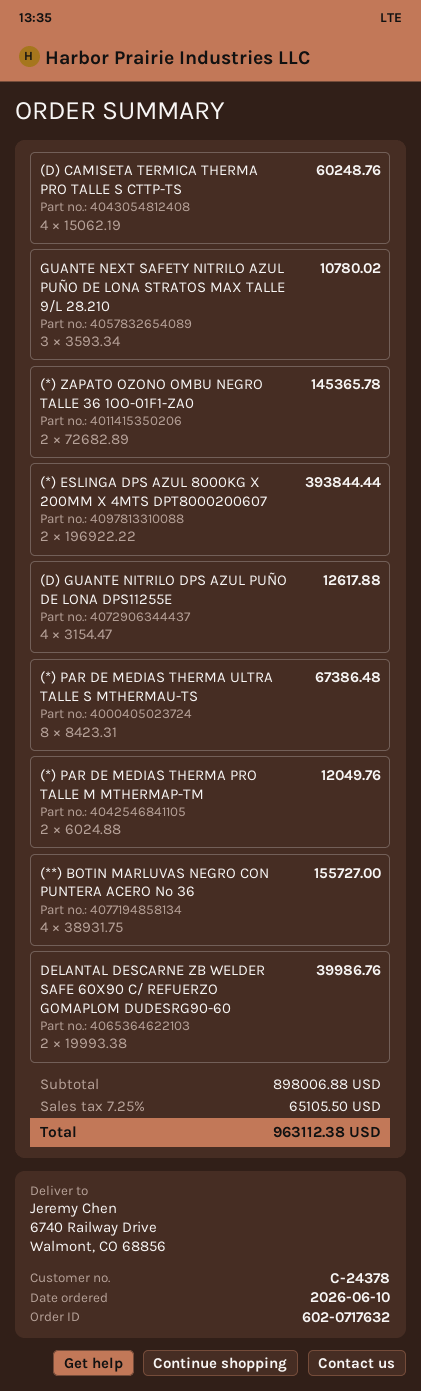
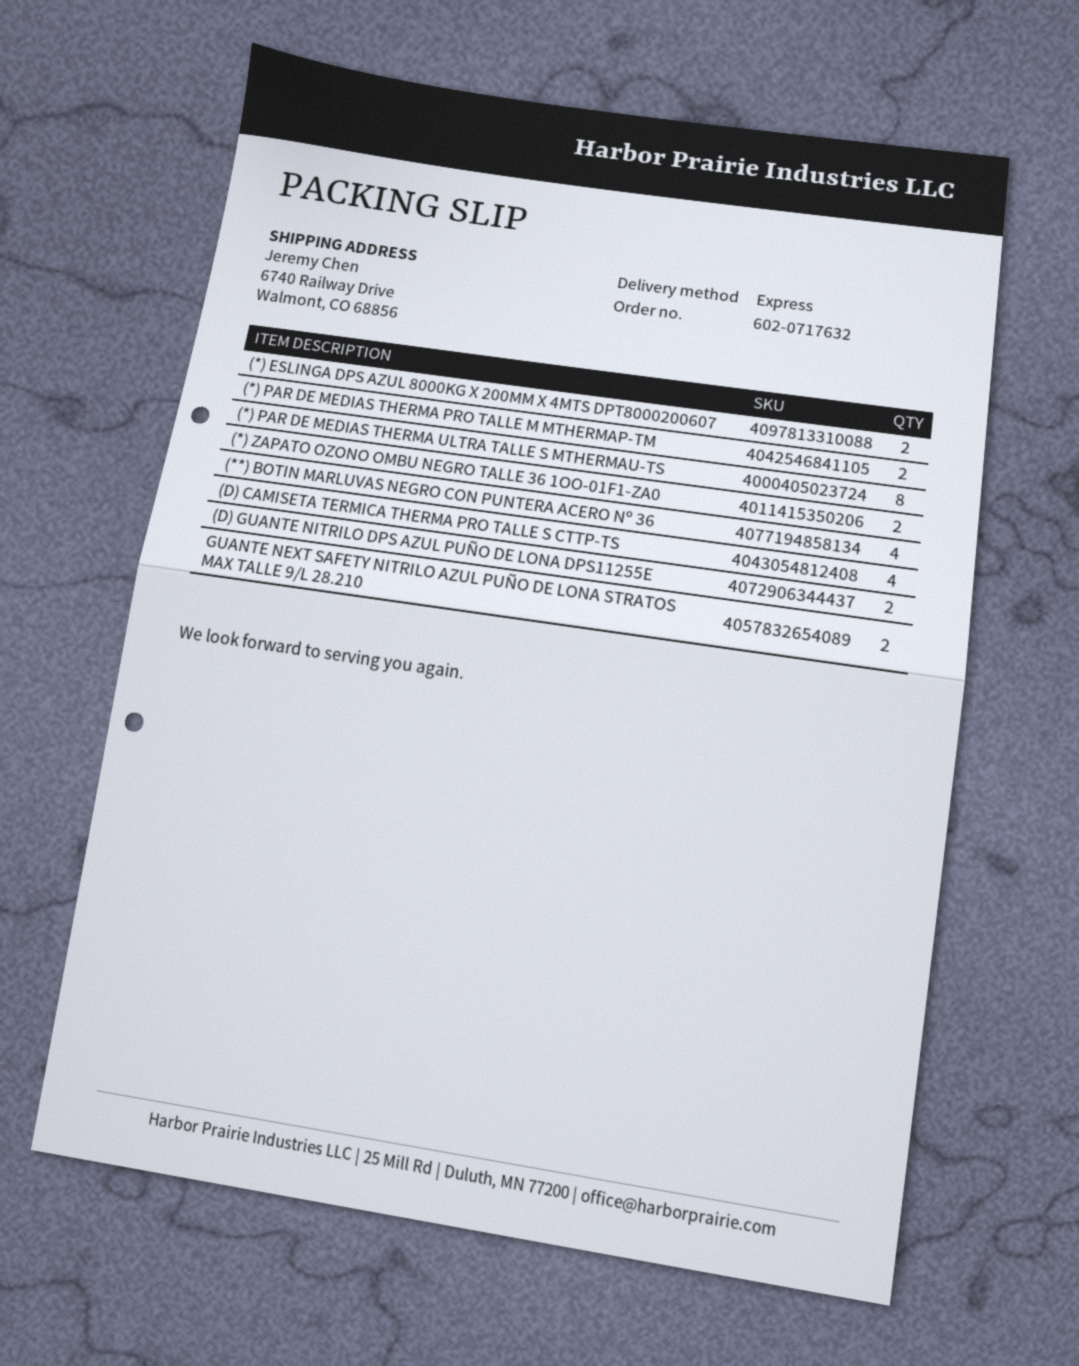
GUANTE NEXT SAFETY NITRILO AZUL PUÑO DE LONA STRATOS MAX TALLE 9/L 28.210: 3 -> 2
(D) GUANTE NITRILO DPS AZUL PUÑO DE LONA DPS11255E: 4 -> 2
DELANTAL DESCARNE ZB WELDER SAFE 60X90 C/ REFUERZO GOMAPLOM DUDESRG90-60: 2 -> none

